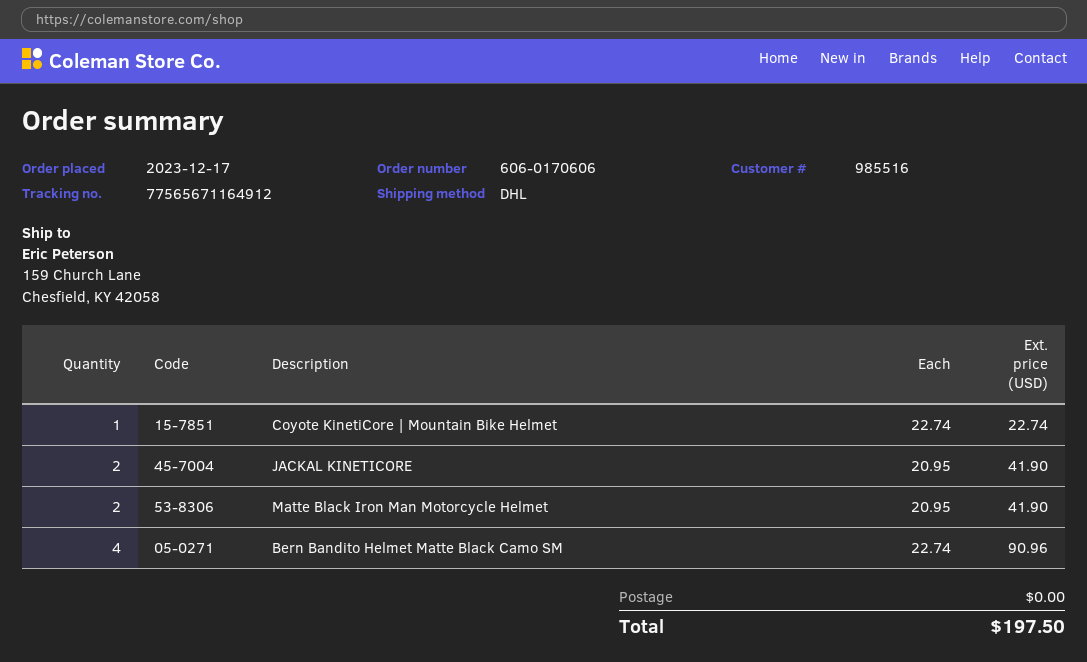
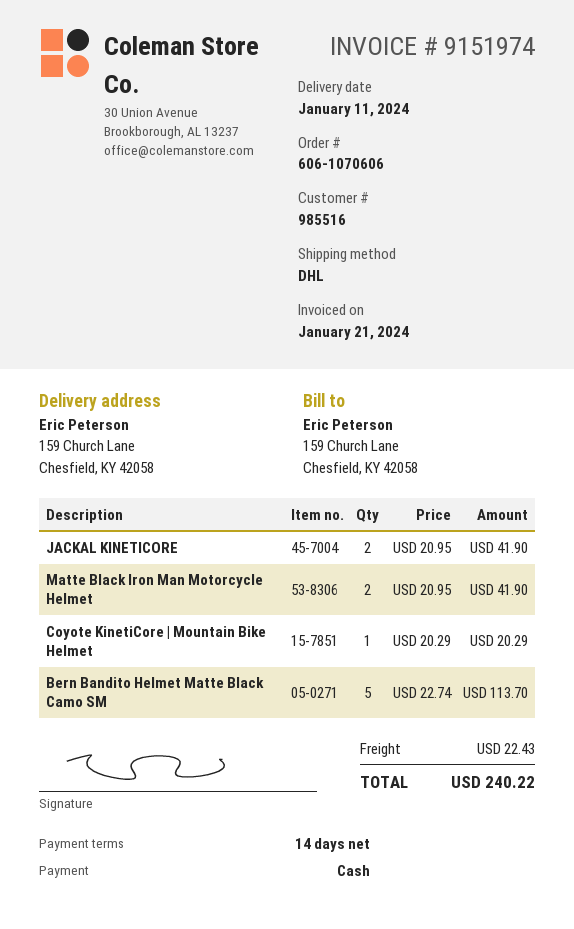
order number: 606-0170606 -> 606-1070606
Coyote KinetiCore | Mountain Bike Helmet: 1 x 22.74 = 22.74 -> 1 x 20.29 = 20.29
Bern Bandito Helmet Matte Black Camo SM: 4 x 22.74 = 90.96 -> 5 x 22.74 = 113.70
shipping: 0.00 -> 22.43
total: 197.50 -> 240.22

